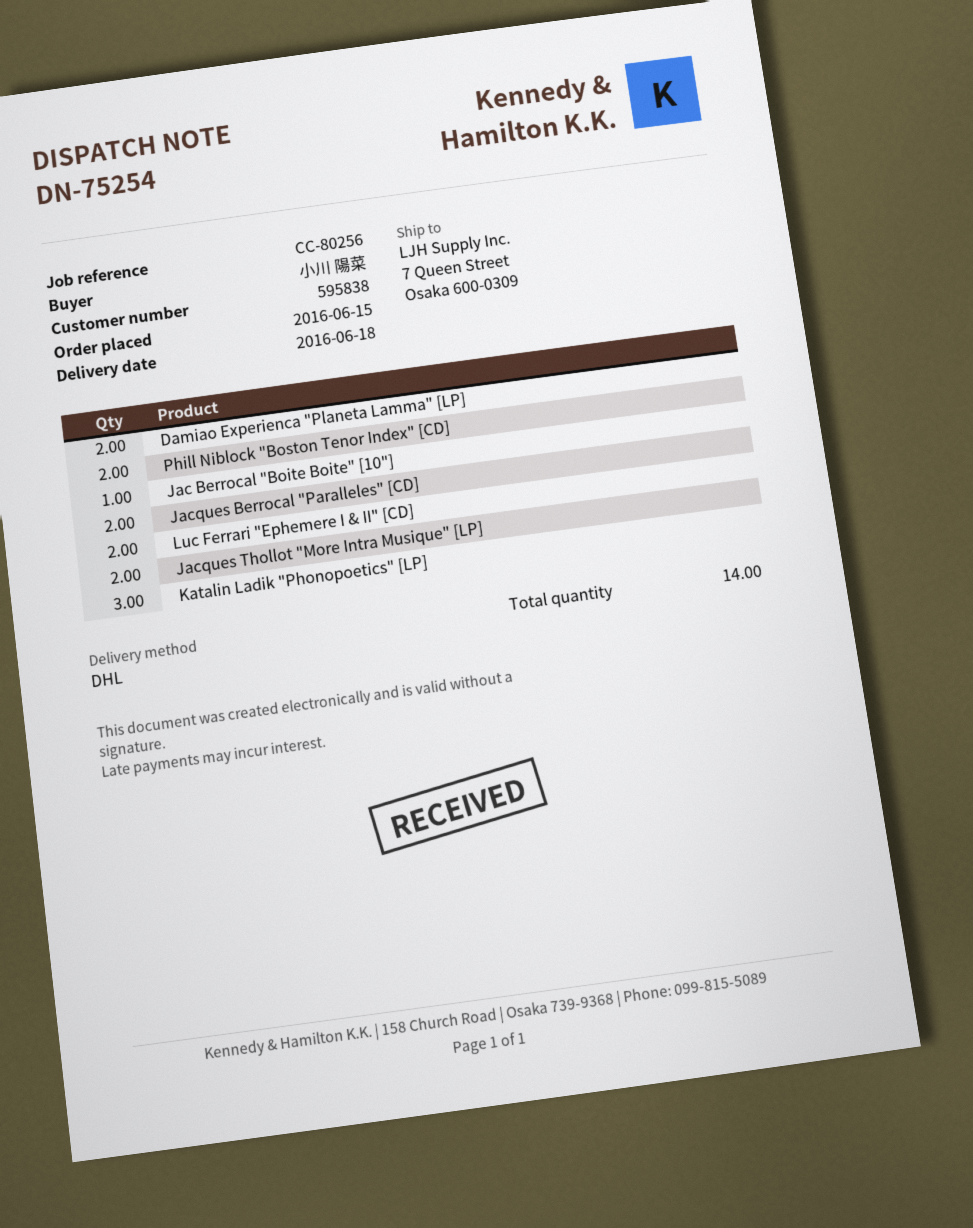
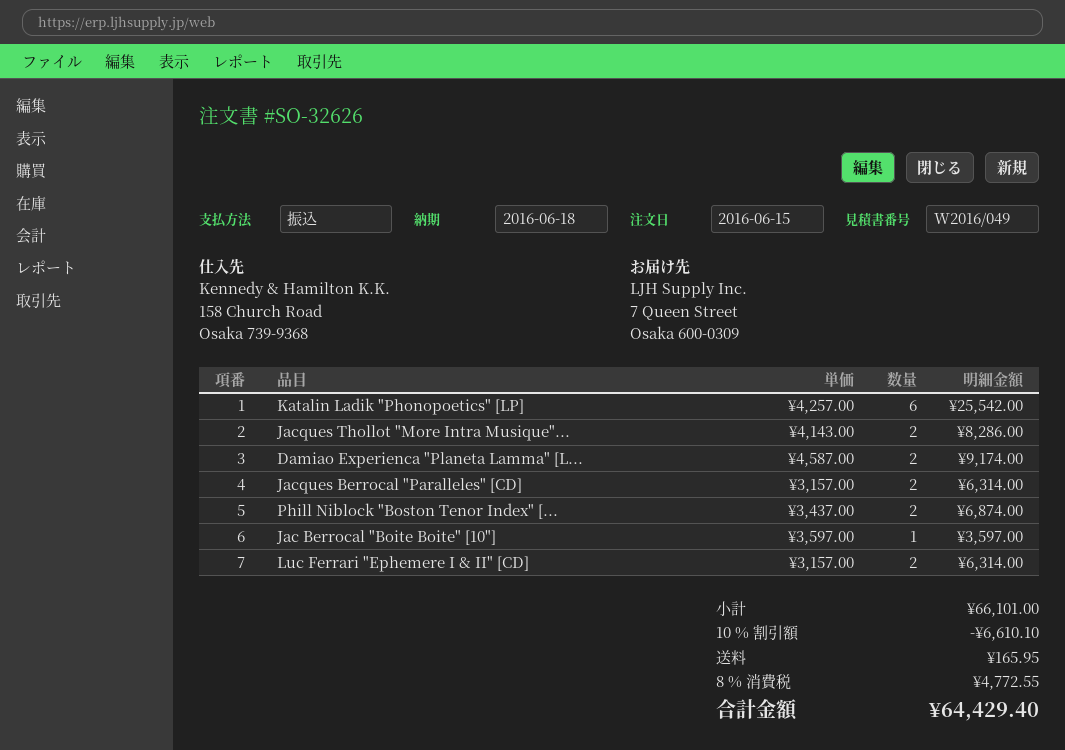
Katalin Ladik "Phonopoetics" [LP]: 3 -> 6

